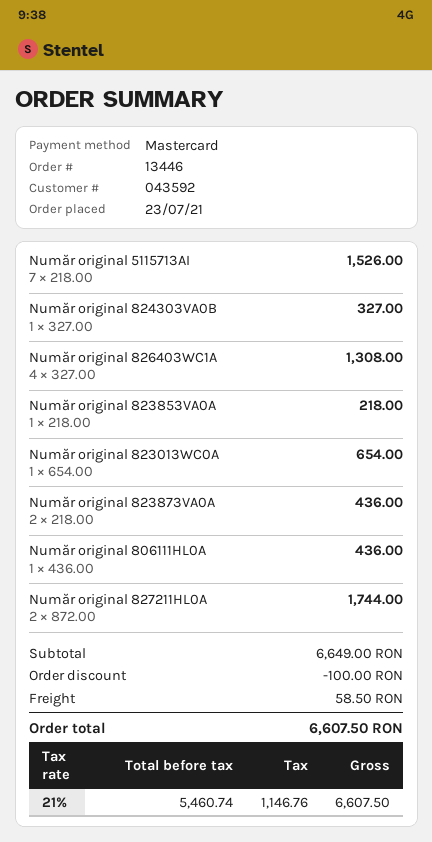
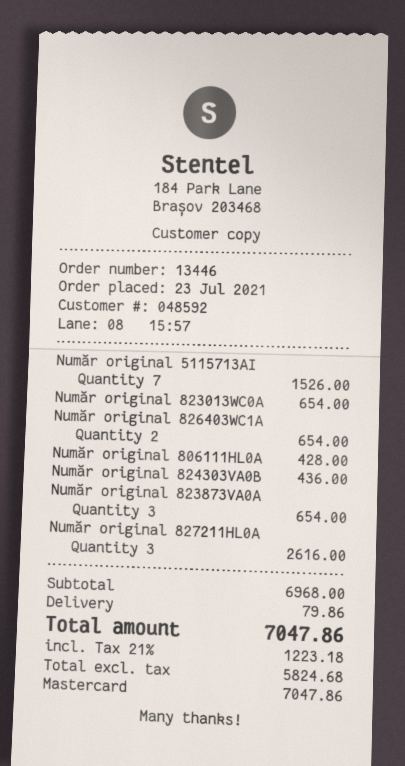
customer number: 043592 -> 048592
Număr original 824303VA0B: 1 for 327.00 -> 1 for 436.00
Număr original 826403WC1A: 4 for 1308.00 -> 2 for 654.00
Număr original 823853VA0A: 1 for 218.00 -> none
Număr original 823873VA0A: 2 for 436.00 -> 3 for 654.00
Număr original 806111HL0A: 1 for 436.00 -> 1 for 428.00
Număr original 827211HL0A: 2 for 1744.00 -> 3 for 2616.00
subtotal: 6649.00 -> 6968.00
discount: 100.00 -> none
shipping: 58.50 -> 79.86
net: 5460.74 -> 5824.68
tax: 21% = 1146.76 -> 21% = 1223.18
total: 6607.50 -> 7047.86

